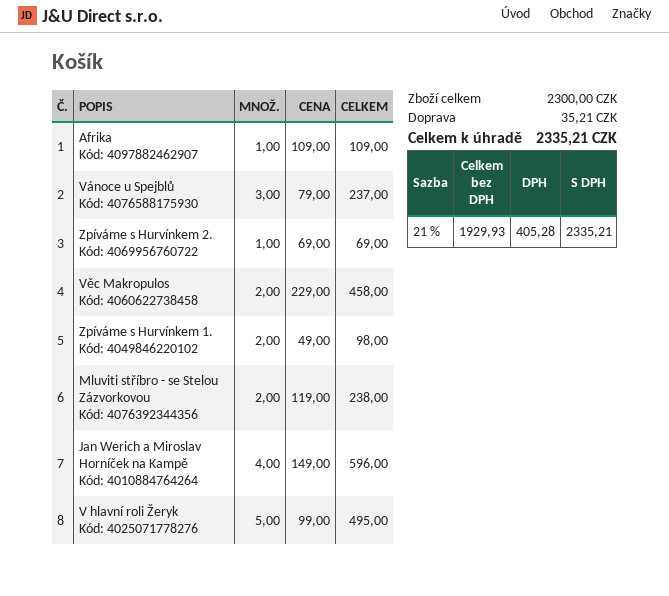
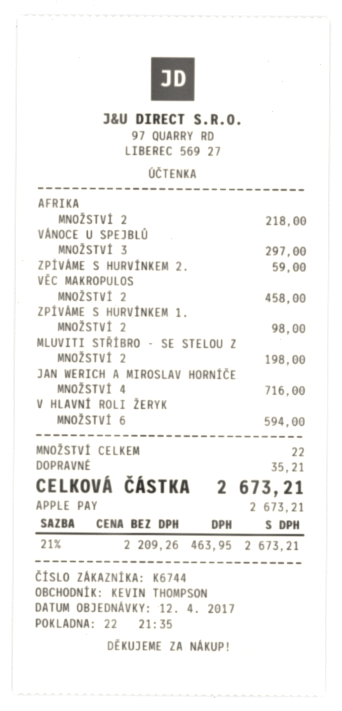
Afrika: 1 for 109.00 -> 2 for 218.00
Vánoce u Spejblů: 3 for 237.00 -> 3 for 297.00
Zpíváme s Hurvínkem 2.: 1 for 69.00 -> 1 for 59.00
Mluviti stříbro - se Stelou Zázvorkovou: 2 for 238.00 -> 2 for 198.00
Jan Werich a Miroslav Horníček na Kampě: 4 for 596.00 -> 4 for 716.00
V hlavní roli Žeryk: 5 for 495.00 -> 6 for 594.00
net: 1929.93 -> 2209.26
tax: 21% = 405.28 -> 21% = 463.95
total: 2335.21 -> 2673.21

